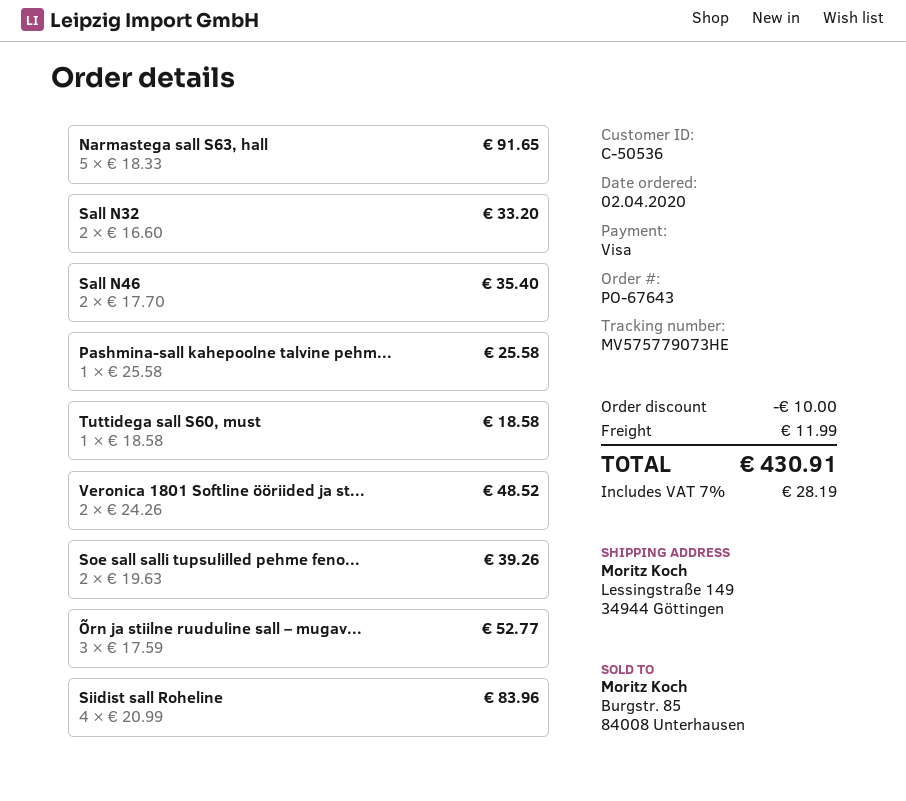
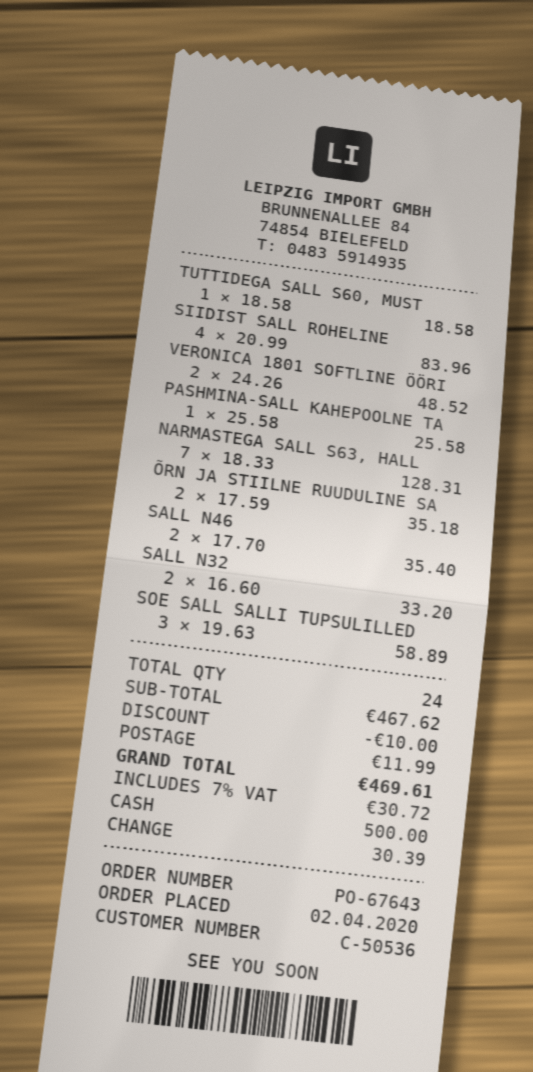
payment method: Visa -> cash
Narmastega sall S63, hall: 5 x 18.33 = 91.65 -> 7 x 18.33 = 128.31
Soe sall salli tupsulilled pehme feno...: 2 x 19.63 = 39.26 -> 3 x 19.63 = 58.89
Õrn ja stiilne ruuduline sall – mugav...: 3 x 17.59 = 52.77 -> 2 x 17.59 = 35.18
tax: 7% = 28.19 -> 7% = 30.72
total: 430.91 -> 469.61

